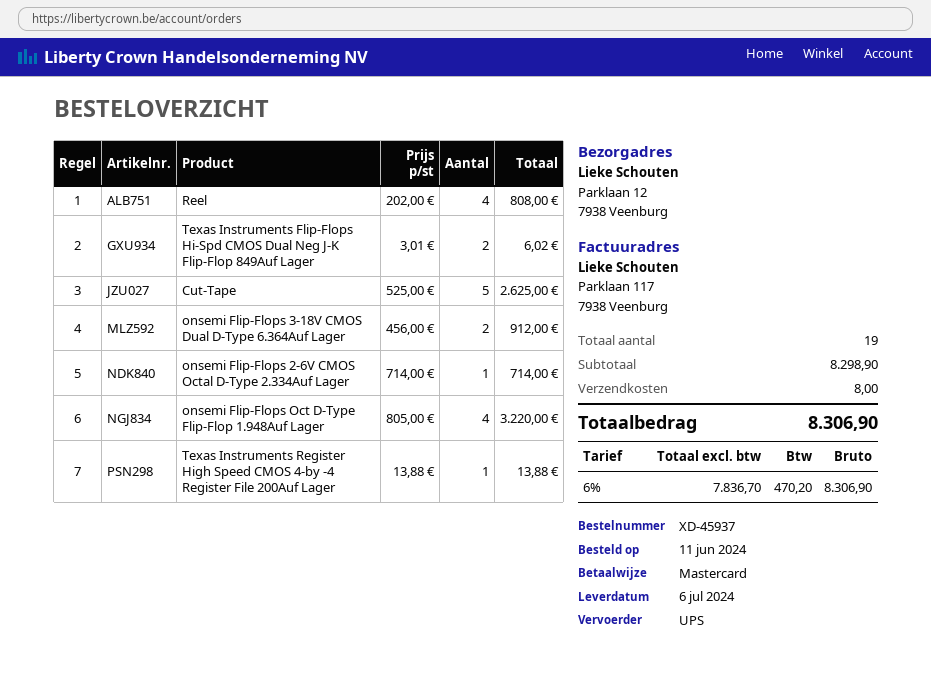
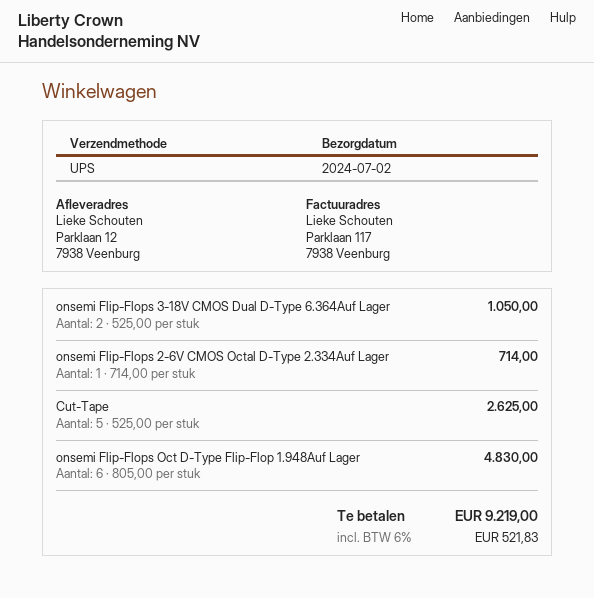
delivery date: 2024-07-06 -> 2024-07-02
Reel: 4 x 202.00 = 808.00 -> none
Texas Instruments Flip-Flops Hi-Spd CMOS Dual Neg J-K Flip-Flop 849Auf Lager: 2 x 3.01 = 6.02 -> none
onsemi Flip-Flops 3-18V CMOS Dual D-Type 6.364Auf Lager: 2 x 456.00 = 912.00 -> 2 x 525.00 = 1050.00
onsemi Flip-Flops Oct D-Type Flip-Flop 1.948Auf Lager: 4 x 805.00 = 3220.00 -> 6 x 805.00 = 4830.00
Texas Instruments Register High Speed CMOS 4-by -4 Register File 200Auf Lager: 1 x 13.88 = 13.88 -> none
shipping: 8.00 -> none
tax: 6% = 470.20 -> 6% = 521.83
total: 8306.90 -> 9219.00

